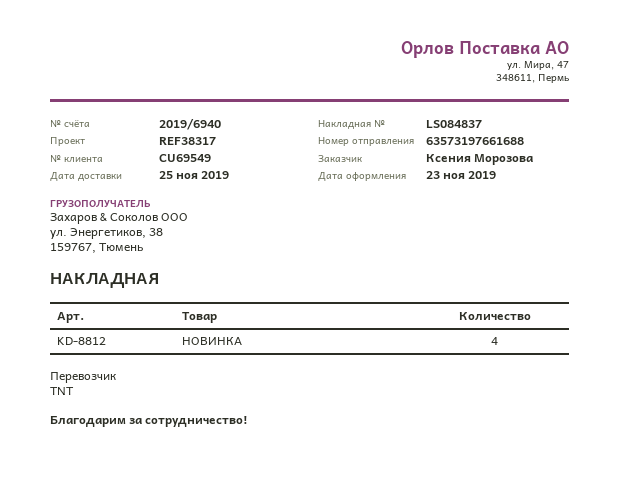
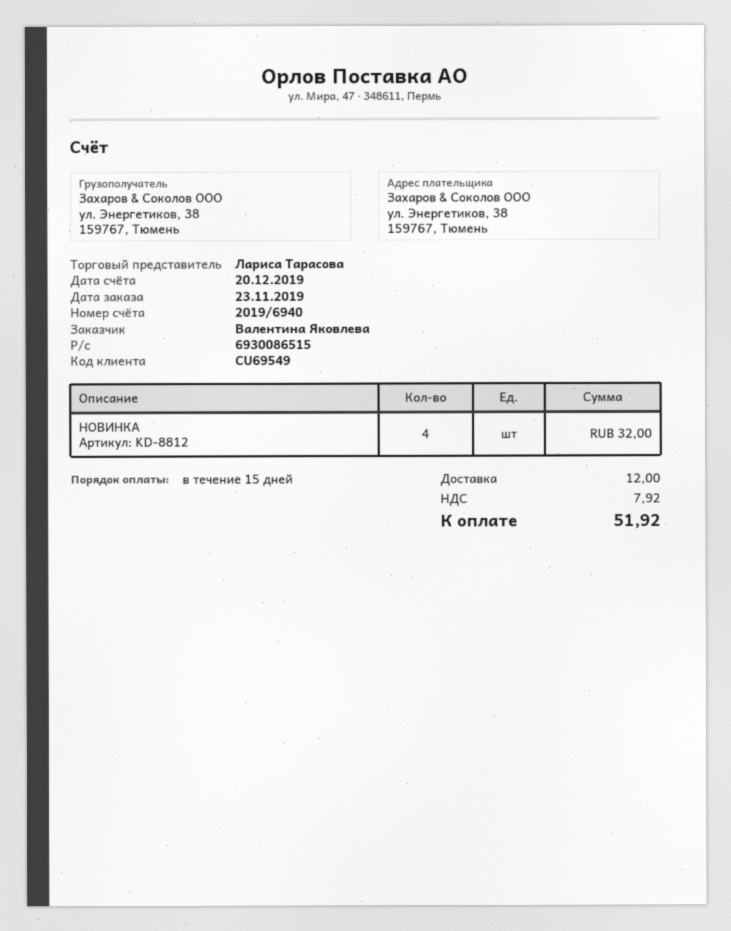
ordered by: Ксения Морозова -> Валентина Яковлева

